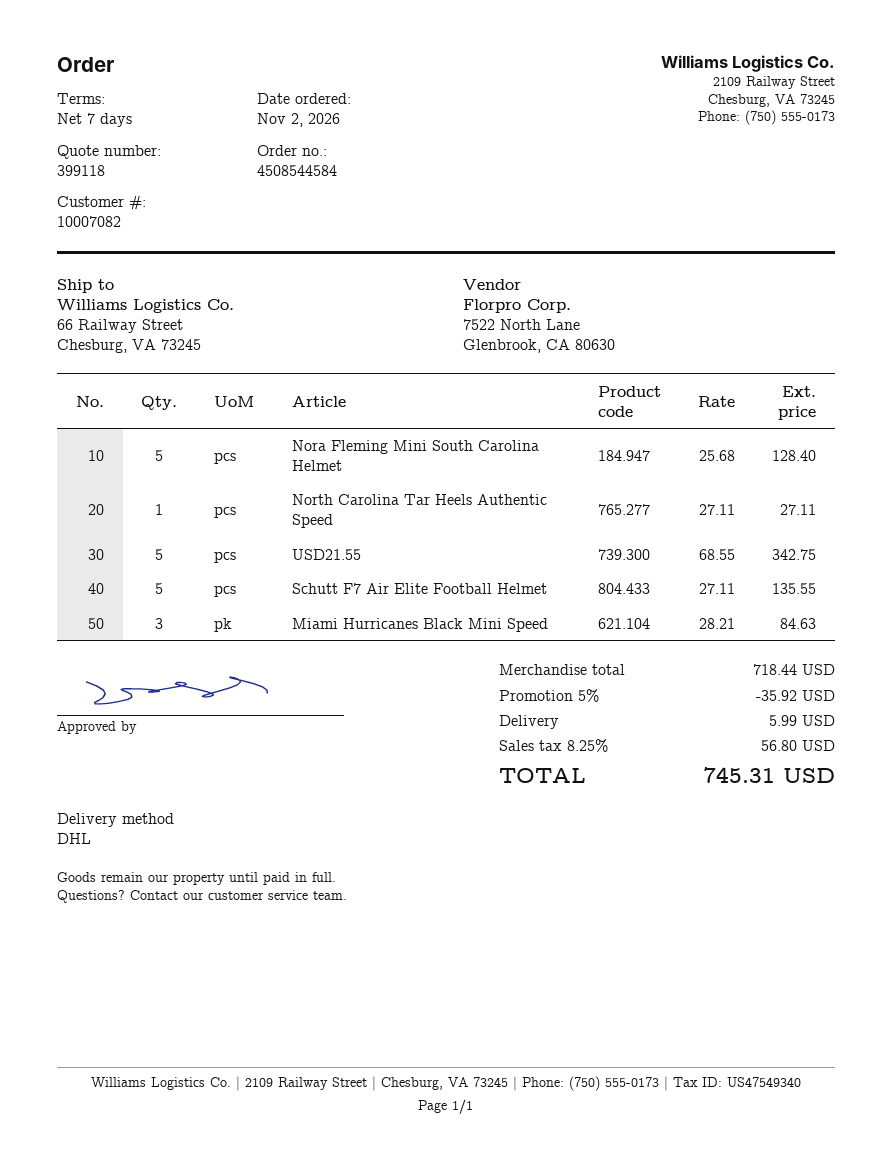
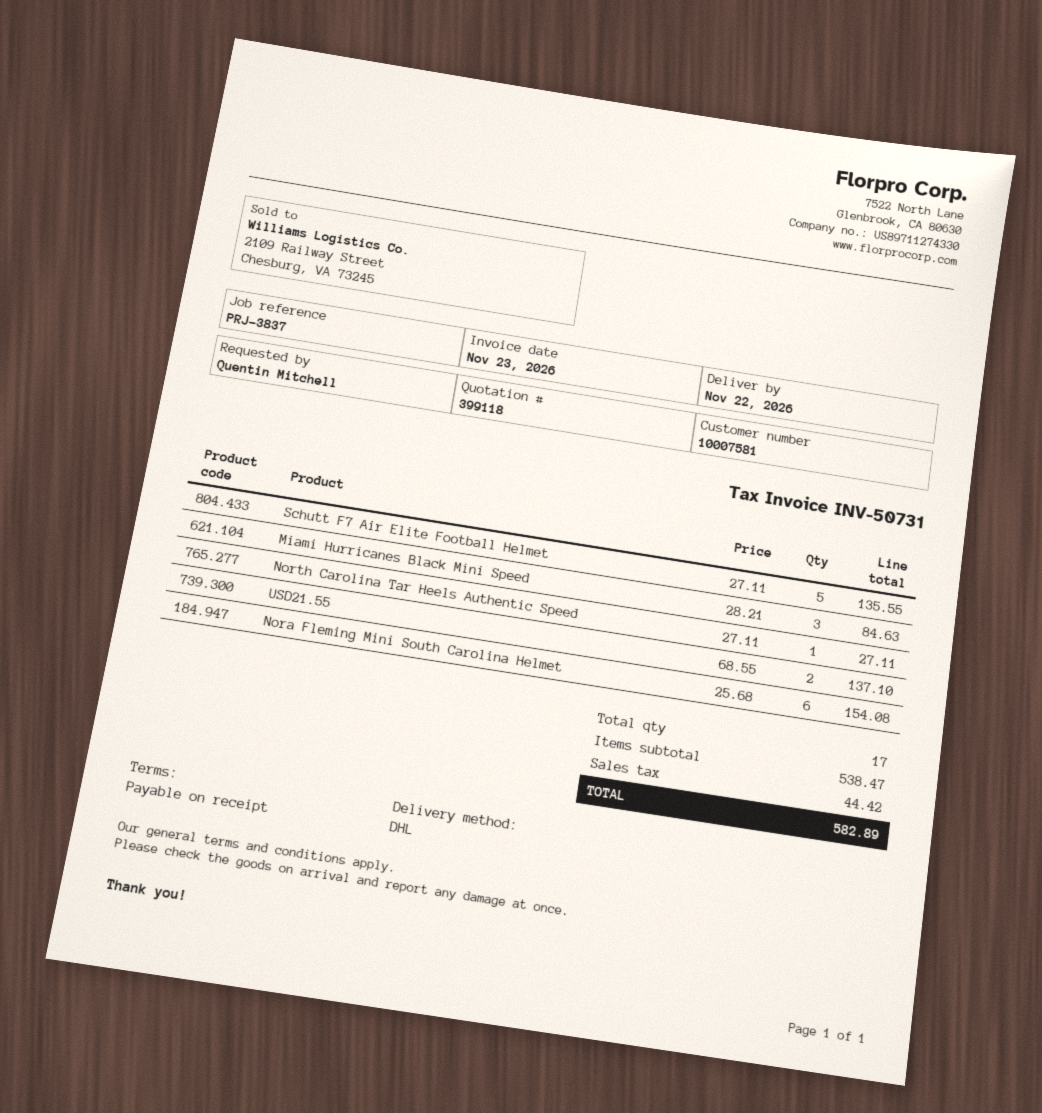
payment terms: 7 days -> on receipt
customer number: 10007082 -> 10007581
Nora Fleming Mini South Carolina Helmet: 5 x 25.68 = 128.40 -> 6 x 25.68 = 154.08
USD21.55: 5 x 68.55 = 342.75 -> 2 x 68.55 = 137.10
subtotal: 718.44 -> 538.47
discount: 5% = 35.92 -> none
shipping: 5.99 -> none
tax: 56.80 -> 44.42
total: 745.31 -> 582.89

